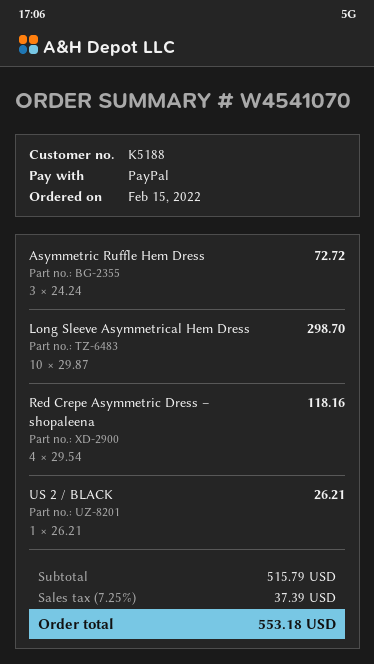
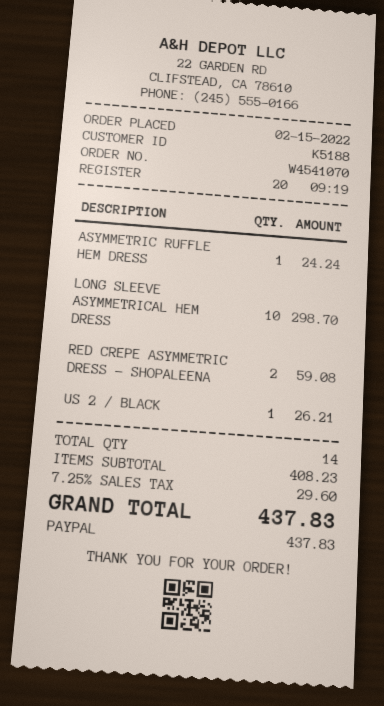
Asymmetric Ruffle Hem Dress: 3 for 72.72 -> 1 for 24.24
Red Crepe Asymmetric Dress – shopaleena: 4 for 118.16 -> 2 for 59.08
subtotal: 515.79 -> 408.23
tax: 7.25% = 37.39 -> 7.25% = 29.60
total: 553.18 -> 437.83

